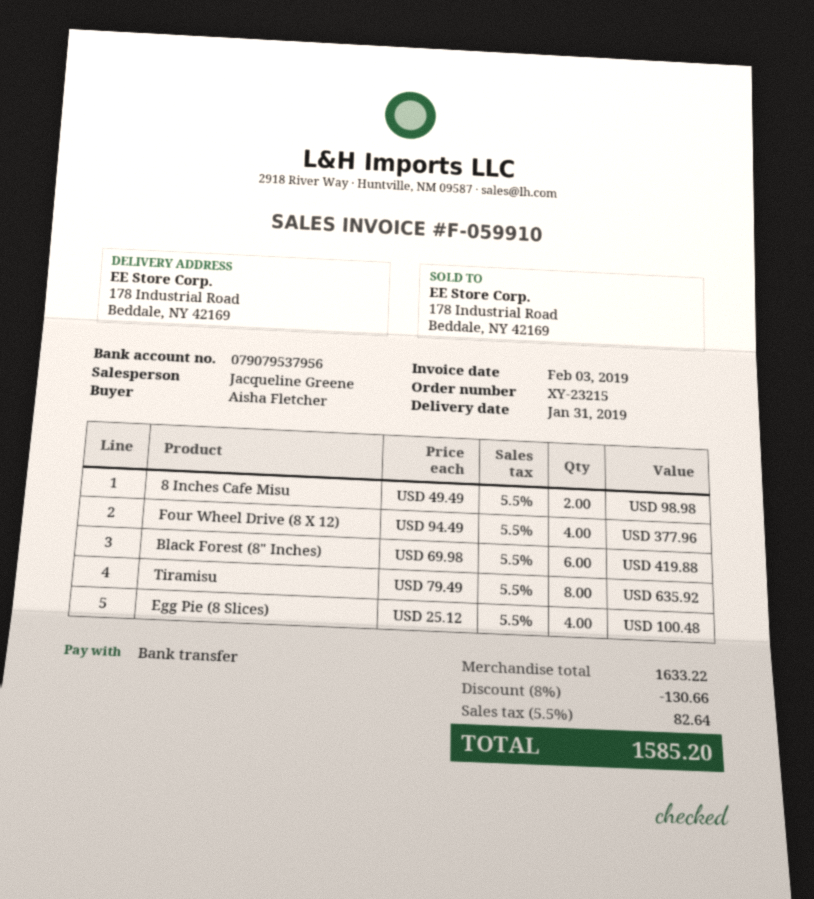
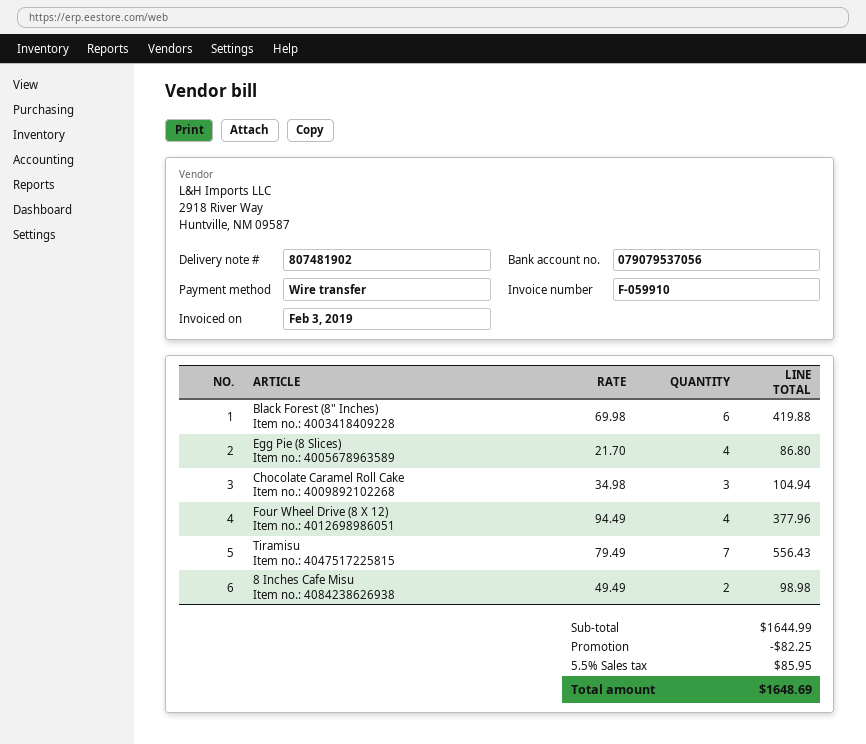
bank account: 079079537956 -> 079079537056
Tiramisu: 8 x 79.49 = 635.92 -> 7 x 79.49 = 556.43
Egg Pie (8 Slices): 4 x 25.12 = 100.48 -> 4 x 21.70 = 86.80
Chocolate Caramel Roll Cake: none -> 3 x 34.98 = 104.94
subtotal: 1633.22 -> 1644.99
discount: 130.66 -> 82.25
tax: 5.5% = 82.64 -> 5.5% = 85.95
total: 1585.20 -> 1648.69

